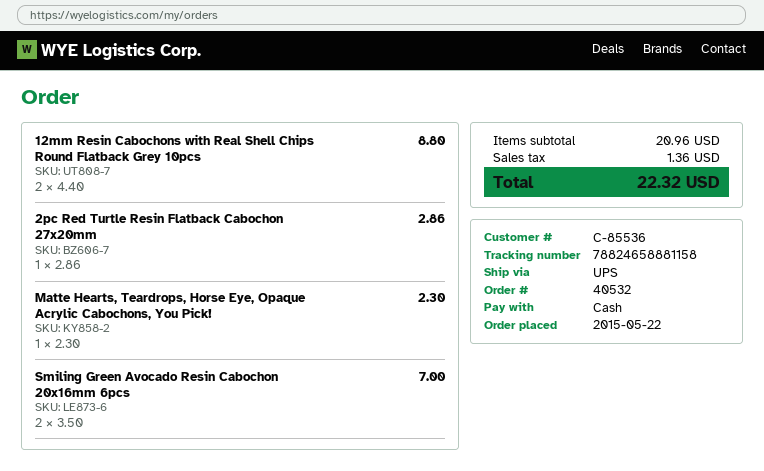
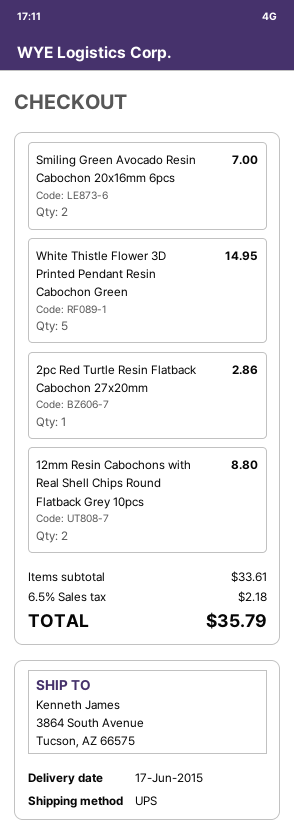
Matte Hearts, Teardrops, Horse Eye, Opaque Acrylic Cabochons, You Pick!: 1 for 2.30 -> none
White Thistle Flower 3D Printed Pendant Resin Cabochon Green: none -> 5 for 14.95
subtotal: 20.96 -> 33.61
tax: 1.36 -> 2.18
total: 22.32 -> 35.79

